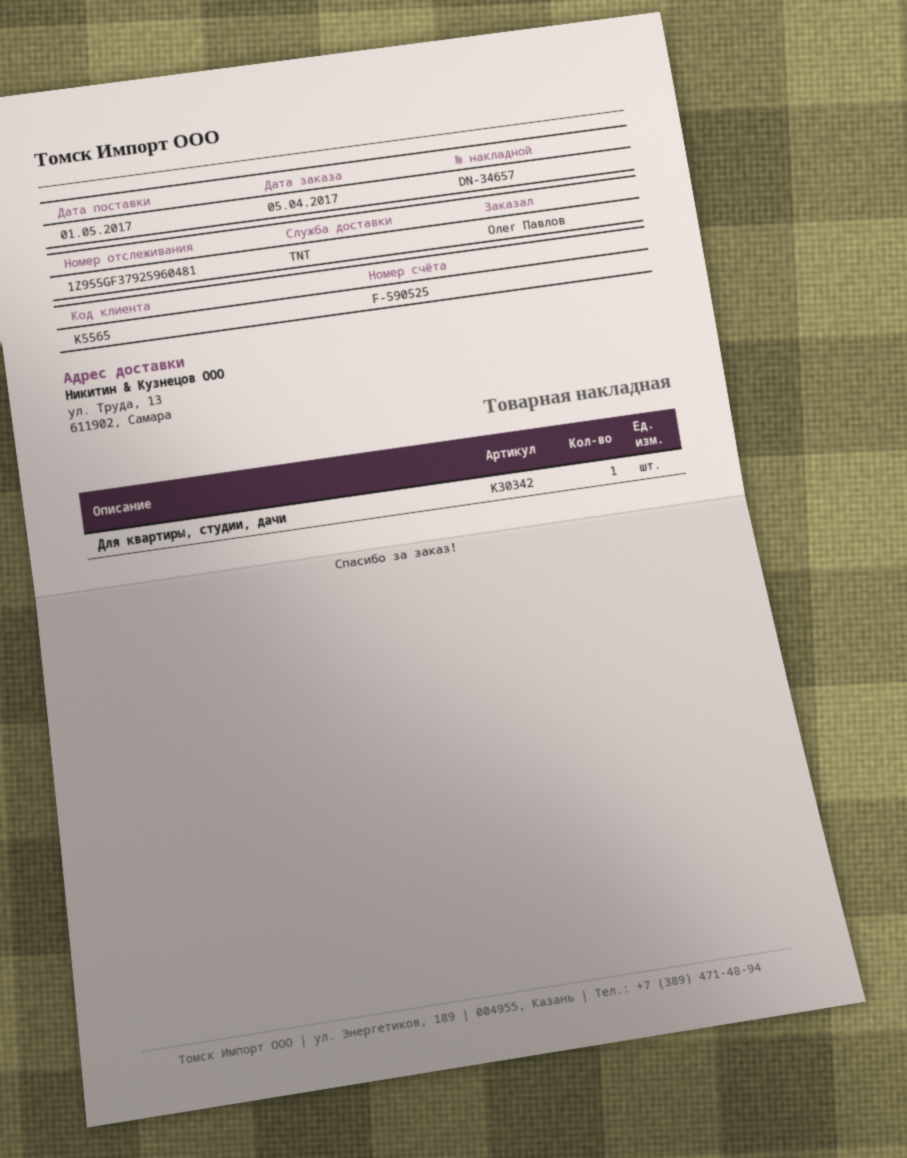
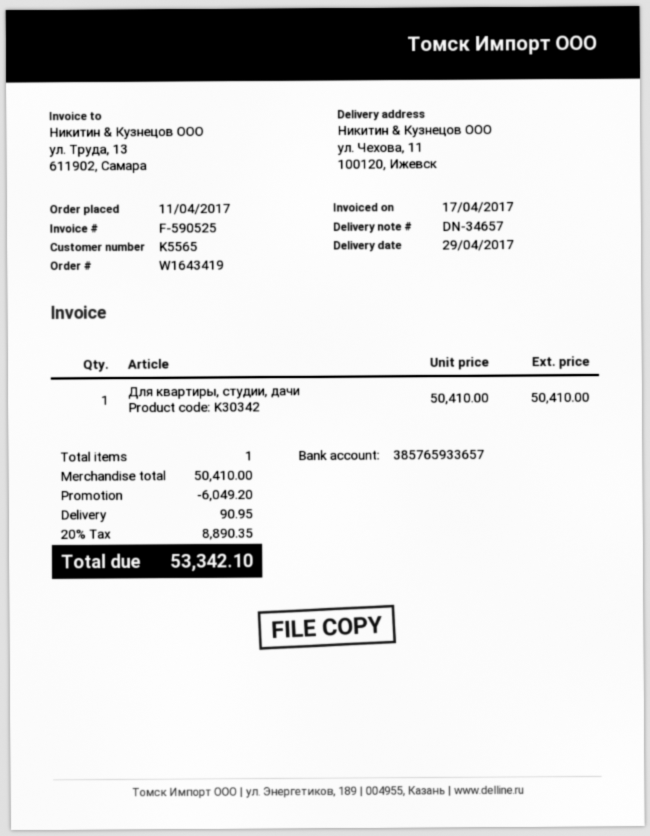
order date: 2017-04-05 -> 2017-04-11
delivery date: 2017-05-01 -> 2017-04-29
ship to: ул. Труда, 13, 611902, Самара -> ул. Чехова, 11, 100120, Ижевск

